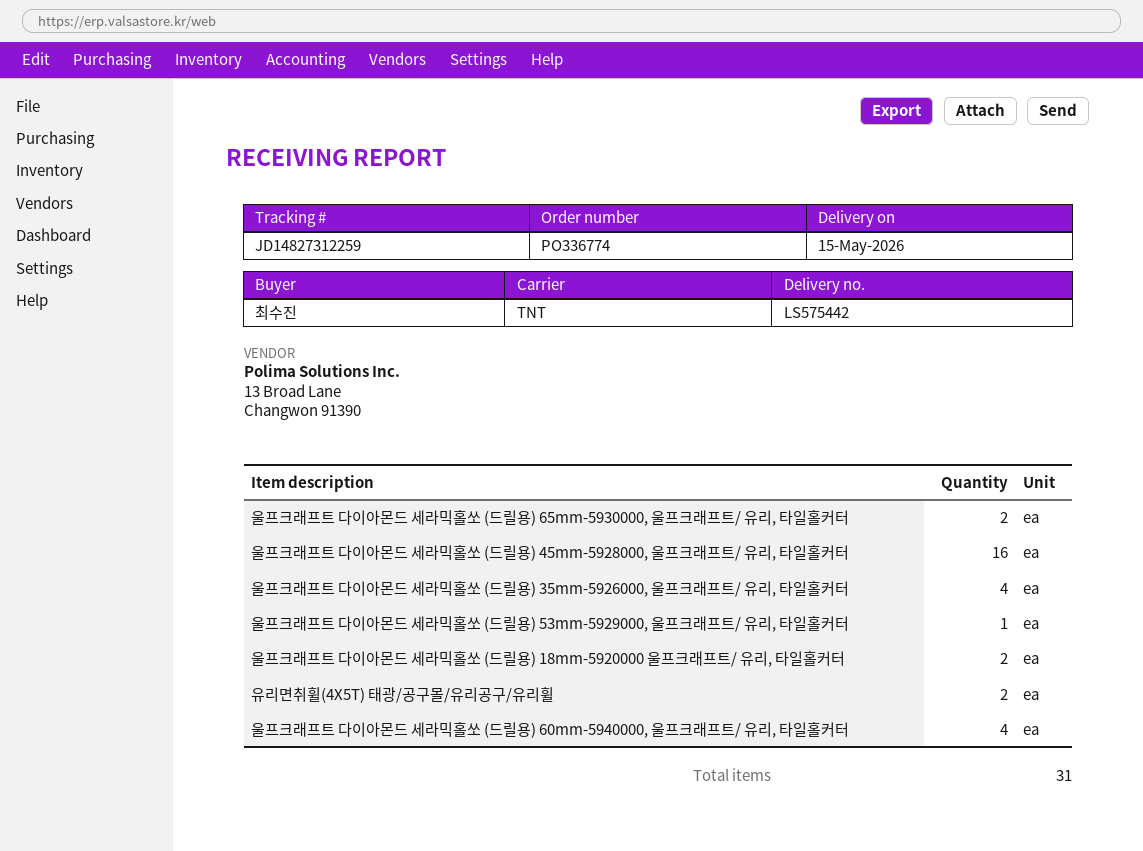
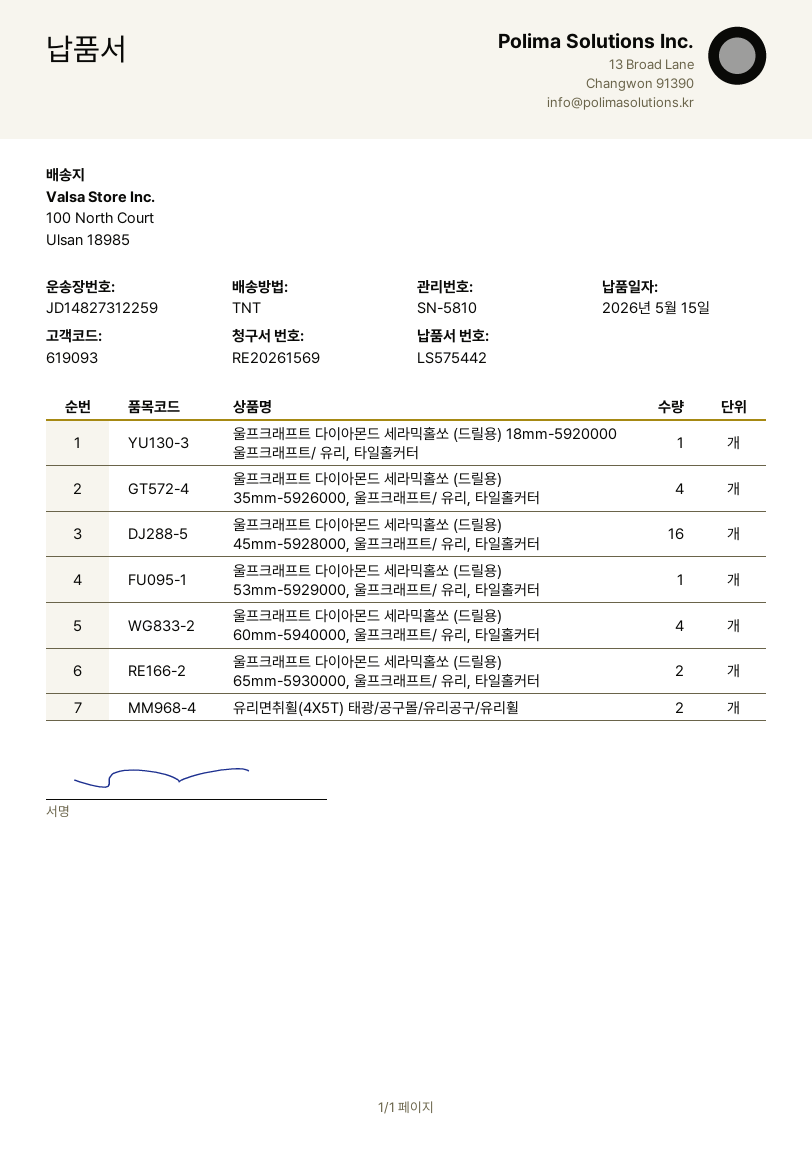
울프크래프트 다이아몬드 세라믹홀쏘 (드릴용) 18mm-5920000 울프크래프트/ 유리, 타일홀커터: 2 -> 1

